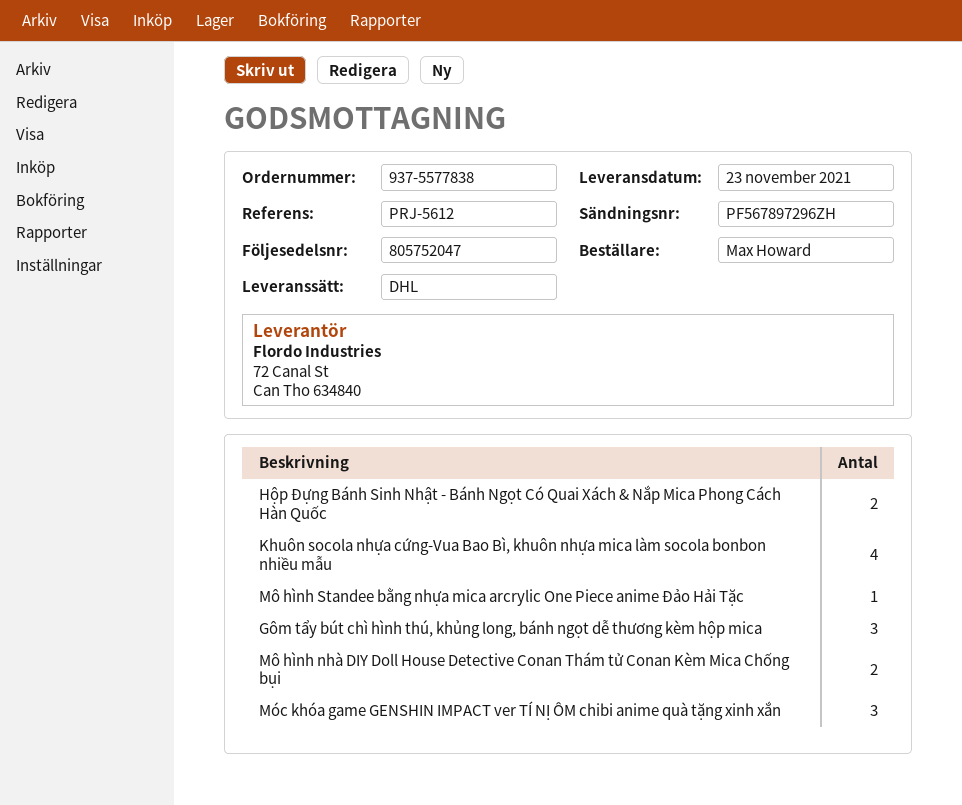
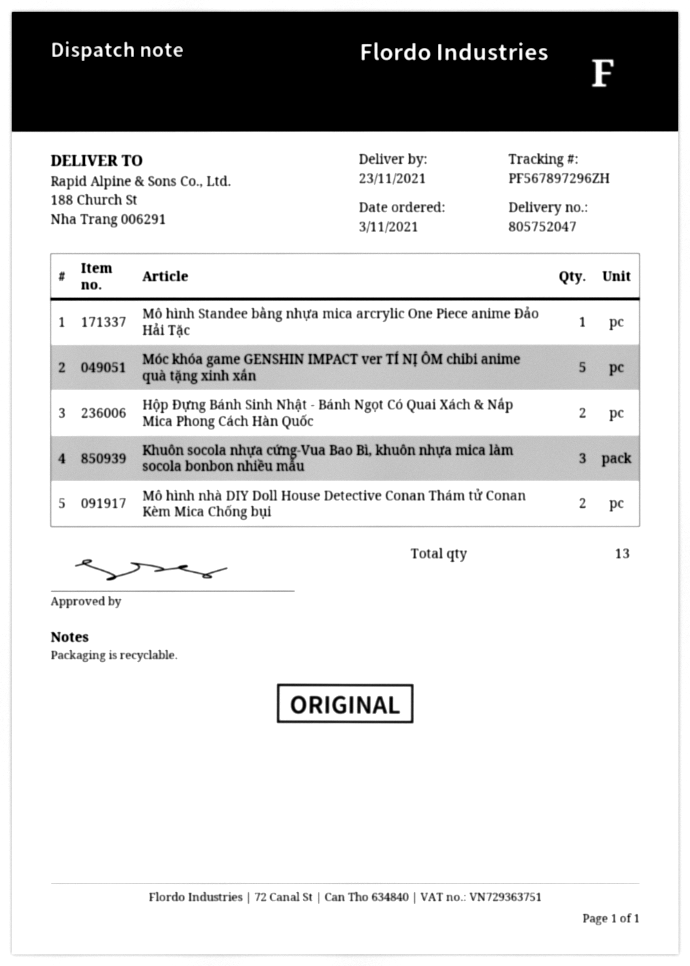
Khuôn socola nhựa cứng-Vua Bao Bì, khuôn nhựa mica làm socola bonbon nhiều mẫu: 4 -> 3
Gôm tẩy bút chì hình thú, khủng long, bánh ngọt dễ thương kèm hộp mica: 3 -> none
Móc khóa game GENSHIN IMPACT ver TÍ NỊ ÔM chibi anime quà tặng xinh xắn: 3 -> 5

